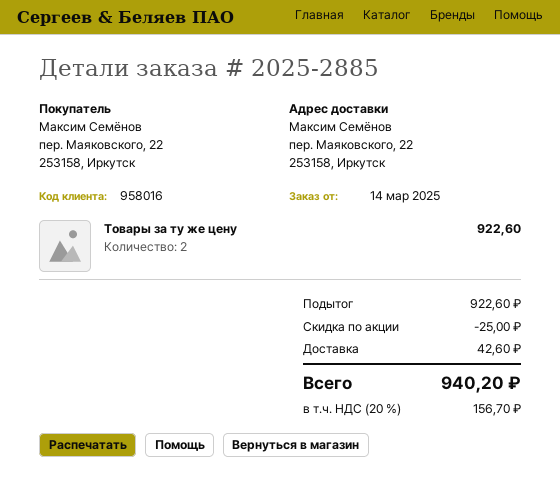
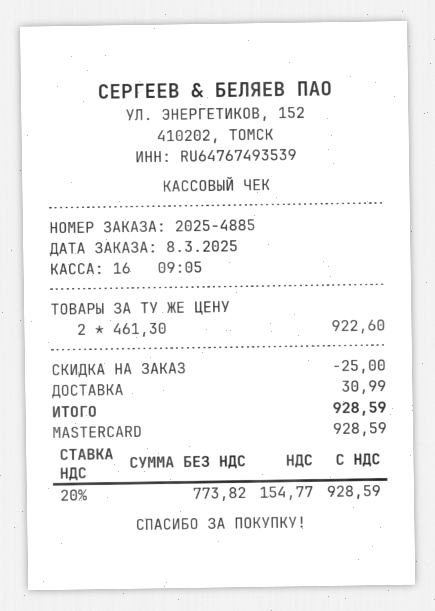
order number: 2025-2885 -> 2025-4885
order date: 2025-03-14 -> 2025-03-08
shipping: 42.60 -> 30.99
tax: 20% = 156.70 -> 20% = 154.77
total: 940.20 -> 928.59

